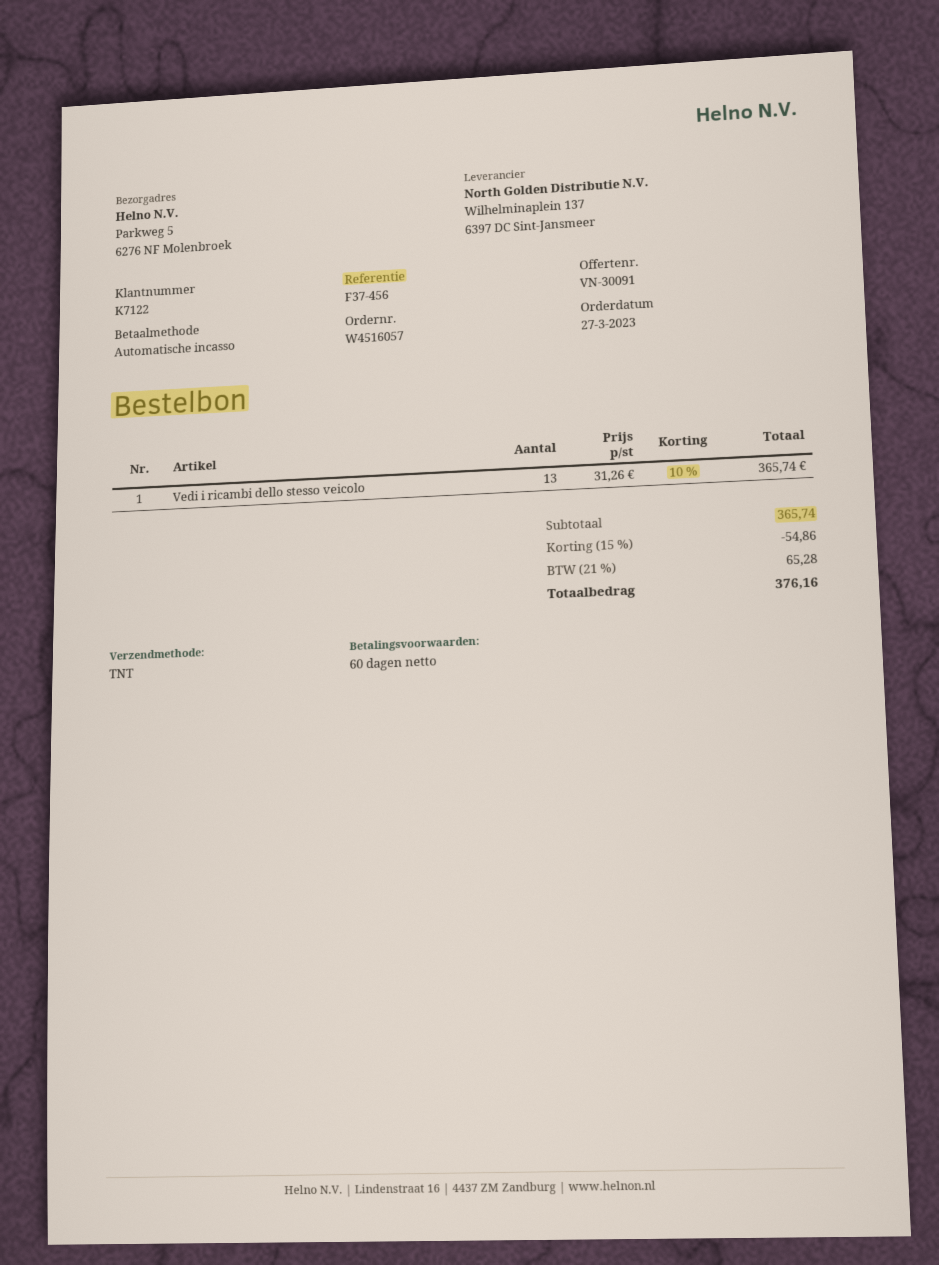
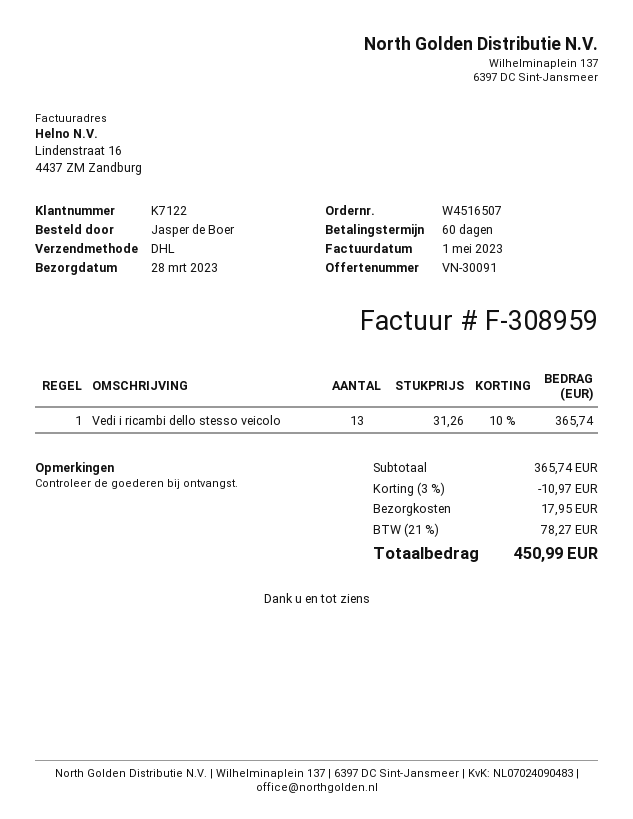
order number: W4516057 -> W4516507
shipping method: TNT -> DHL
discount: 15% = 54.86 -> 3% = 10.97
shipping: none -> 17.95
tax: 21% = 65.28 -> 21% = 78.27
total: 376.16 -> 450.99

